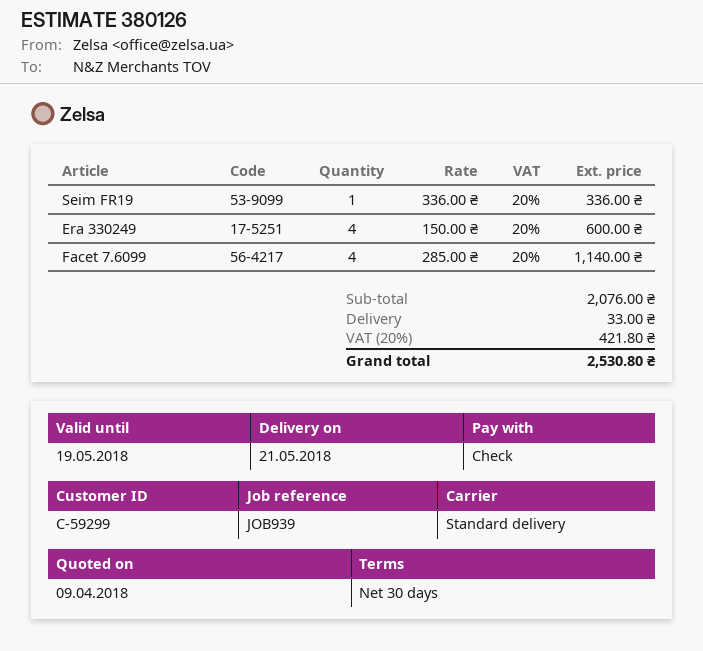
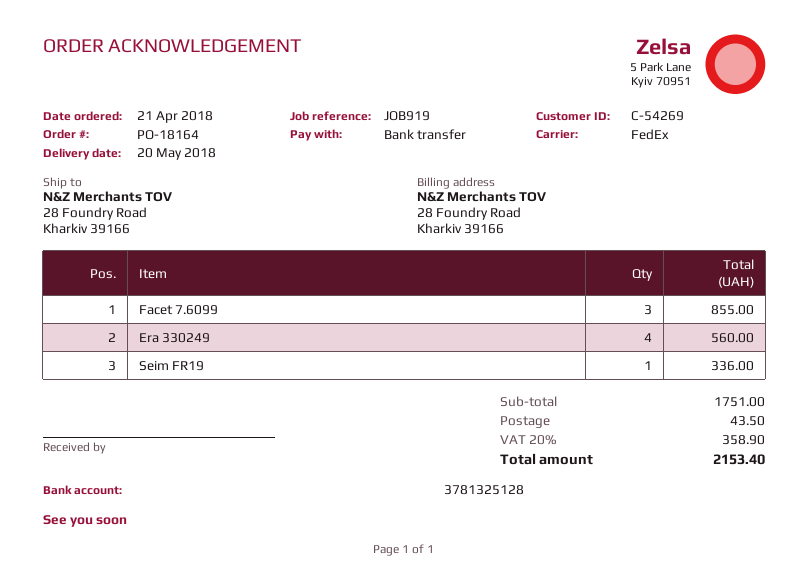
delivery date: 2018-05-21 -> 2018-05-20
customer number: C-59299 -> C-54269
reference: JOB939 -> JOB919
payment method: cheque -> bank transfer
shipping method: standard -> FedEx
Era 330249: 4 for 600.00 -> 4 for 560.00
Facet 7.6099: 4 for 1140.00 -> 3 for 855.00
subtotal: 2076.00 -> 1751.00
shipping: 33.00 -> 43.50
tax: 20% = 421.80 -> 20% = 358.90
total: 2530.80 -> 2153.40

